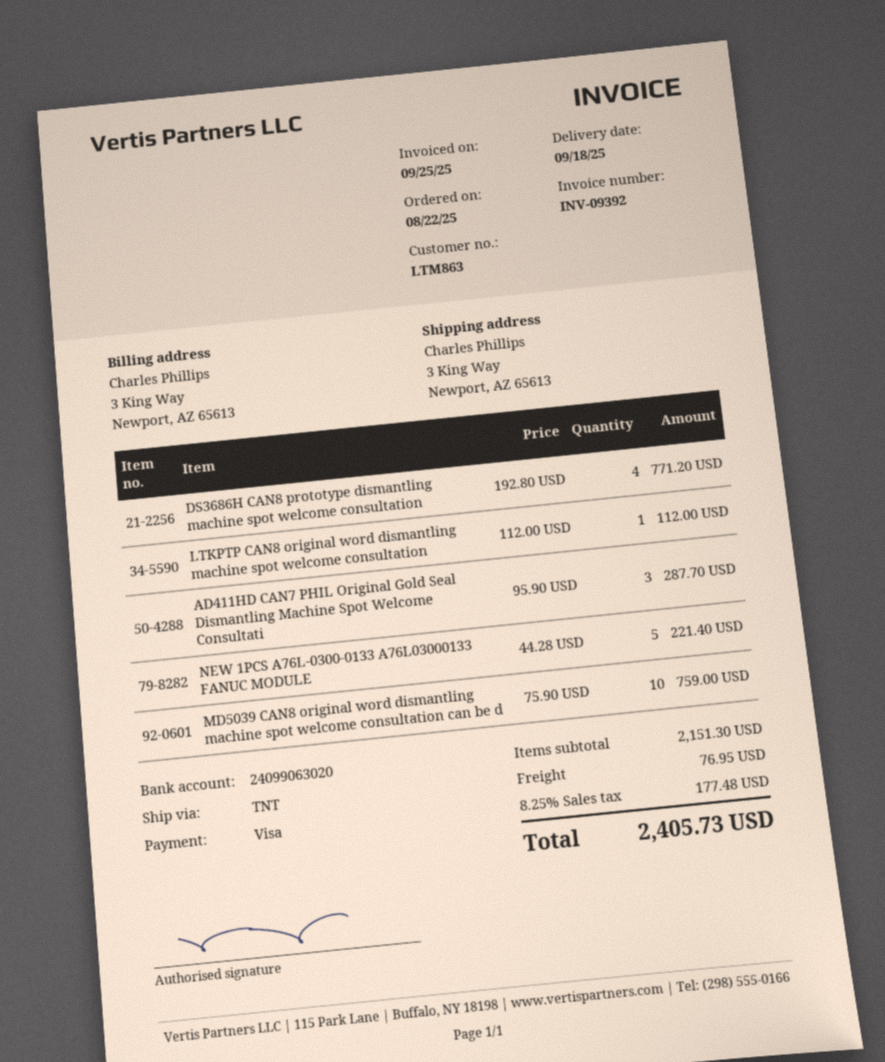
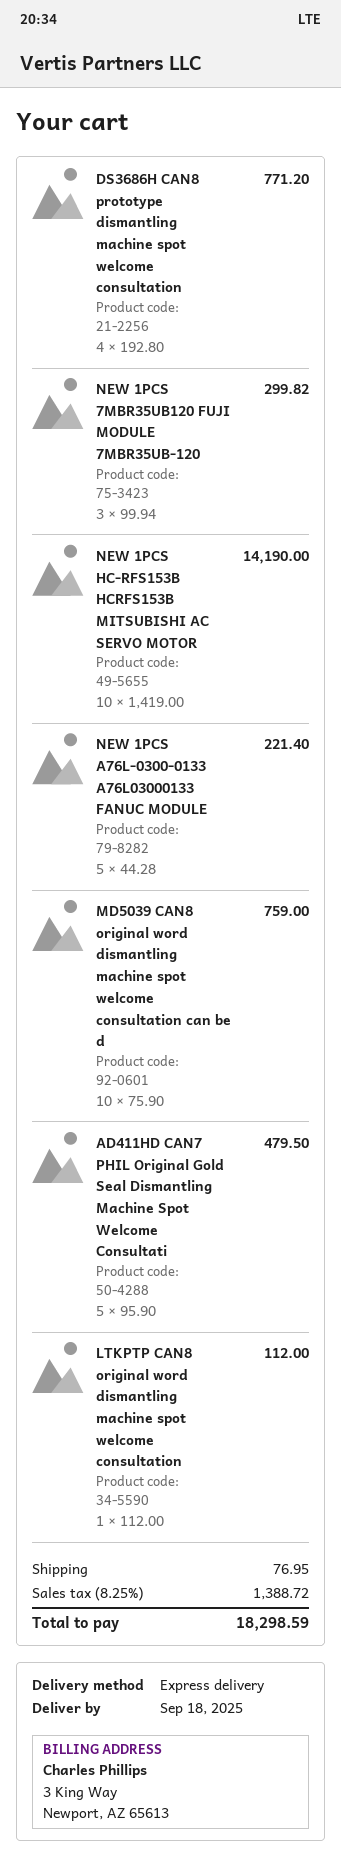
shipping method: TNT -> express
AD411HD CAN7 PHIL Original Gold Seal Dismantling Machine Spot Welcome Consultati: 3 x 95.90 = 287.70 -> 5 x 95.90 = 479.50
NEW 1PCS 7MBR35UB120 FUJI MODULE 7MBR35UB-120: none -> 3 x 99.94 = 299.82
NEW 1PCS HC-RFS153B HCRFS153B MITSUBISHI AC SERVO MOTOR: none -> 10 x 1419.00 = 14190.00
tax: 8.25% = 177.48 -> 8.25% = 1388.72
total: 2405.73 -> 18298.59

